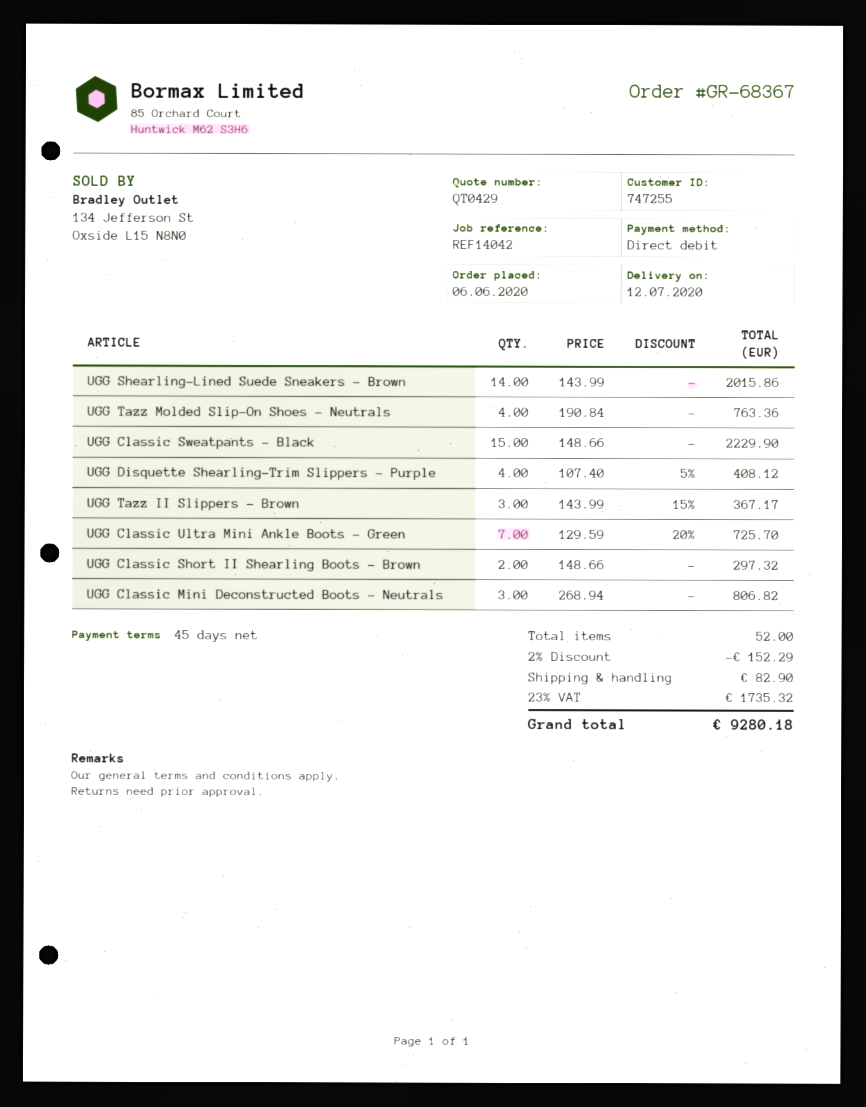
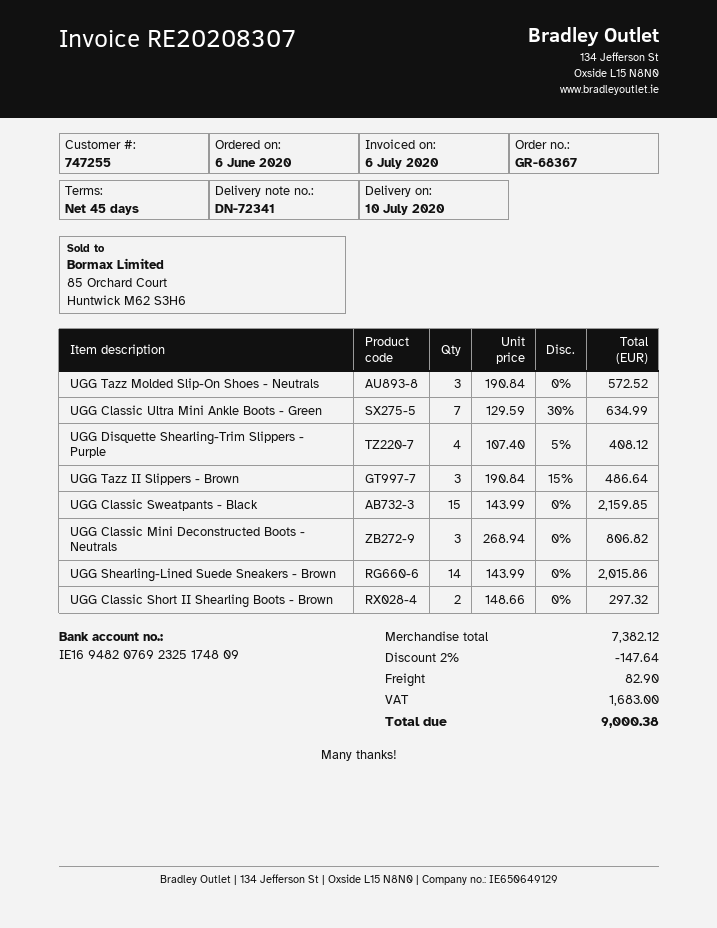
delivery date: 2020-07-12 -> 2020-07-10
UGG Tazz Molded Slip-On Shoes - Neutrals: 4 x 190.84 = 763.36 -> 3 x 190.84 = 572.52
UGG Classic Sweatpants - Black: 15 x 148.66 = 2229.90 -> 15 x 143.99 = 2159.85
UGG Tazz II Slippers - Brown: 3 x 143.99 - 15% = 367.17 -> 3 x 190.84 - 15% = 486.64
UGG Classic Ultra Mini Ankle Boots - Green: 7 x 129.59 - 20% = 725.70 -> 7 x 129.59 - 30% = 634.99
discount: 2% = 152.29 -> 2% = 147.64
tax: 1735.32 -> 1683.00
total: 9280.18 -> 9000.38

